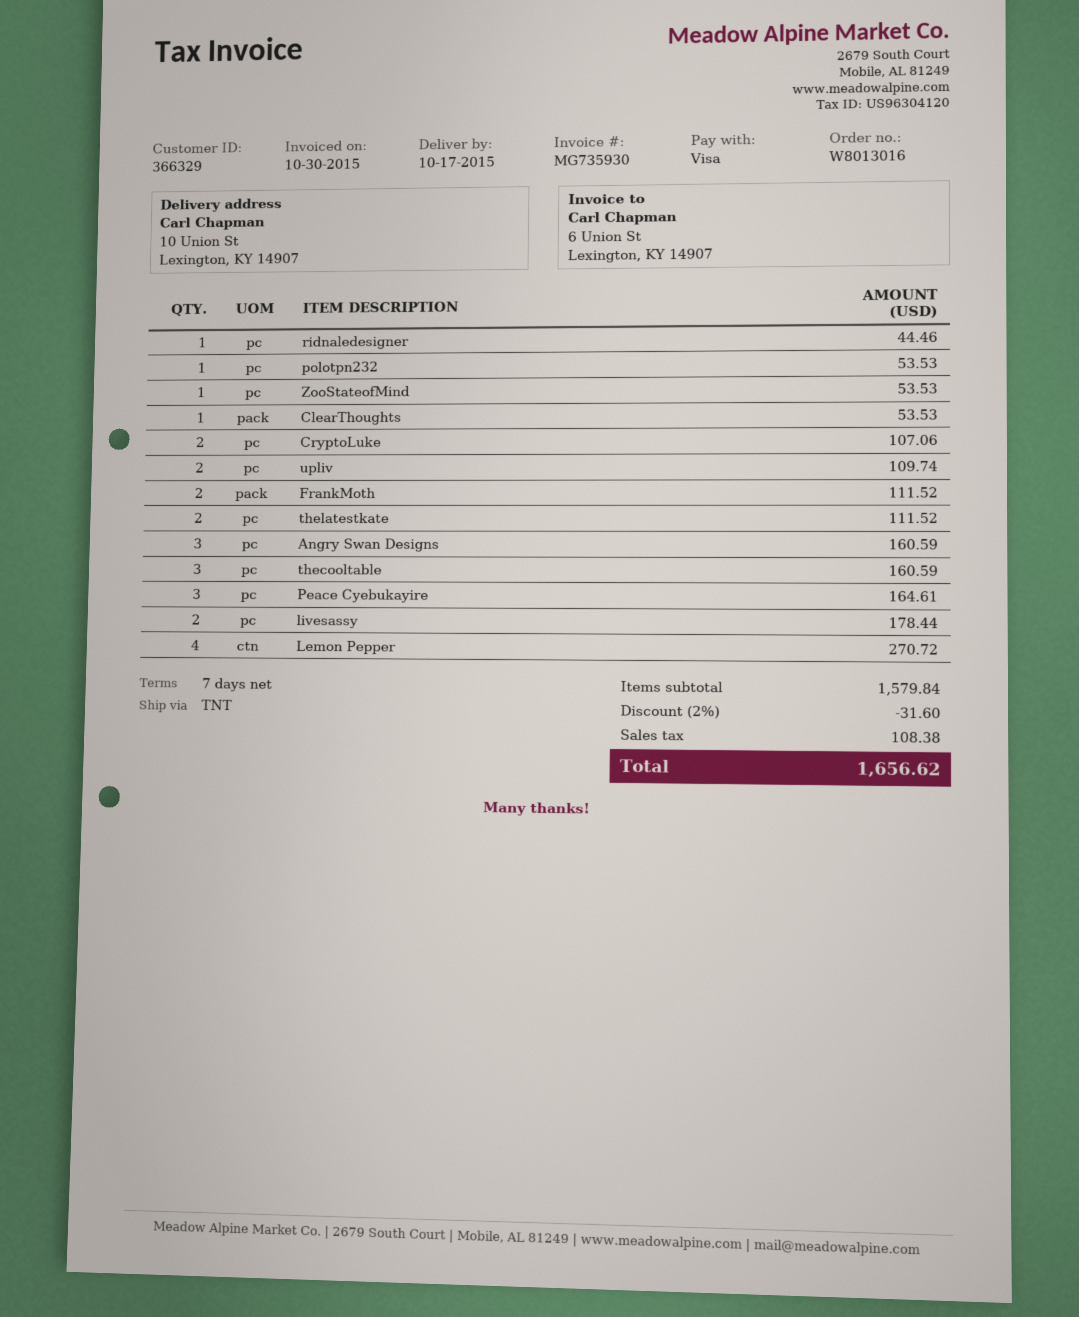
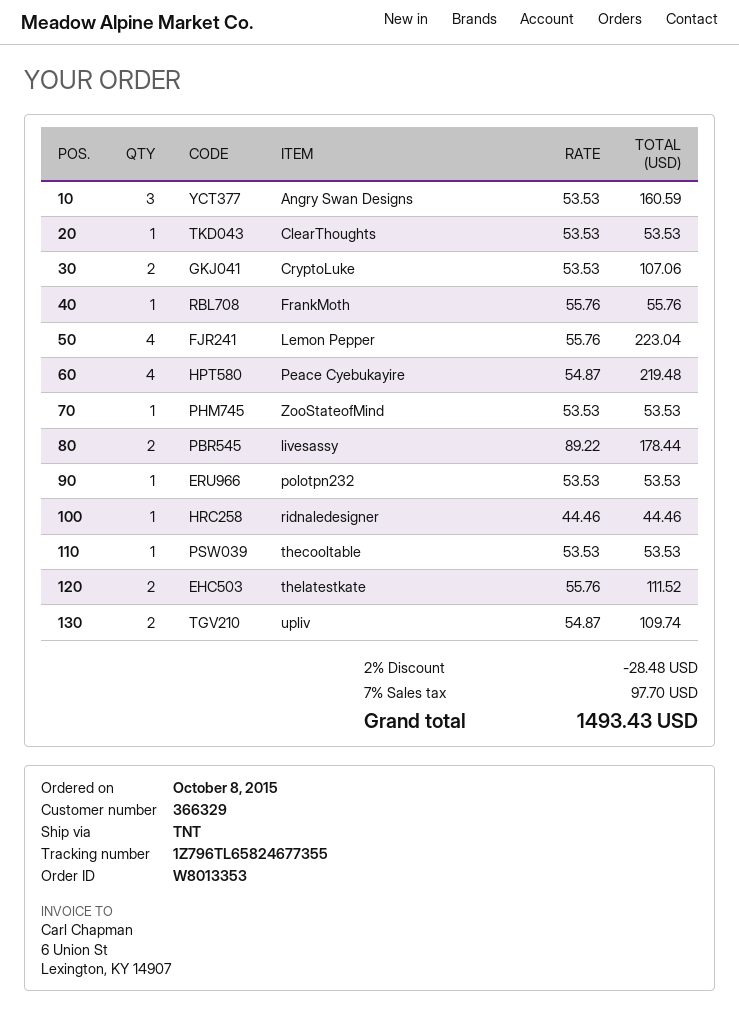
order number: W8013016 -> W8013353
FrankMoth: 2 for 111.52 -> 1 for 55.76
thecooltable: 3 for 160.59 -> 1 for 53.53
Peace Cyebukayire: 3 for 164.61 -> 4 for 219.48
Lemon Pepper: 4 for 270.72 -> 4 for 223.04
discount: 2% = 31.60 -> 2% = 28.48
tax: 108.38 -> 97.70
total: 1656.62 -> 1493.43

